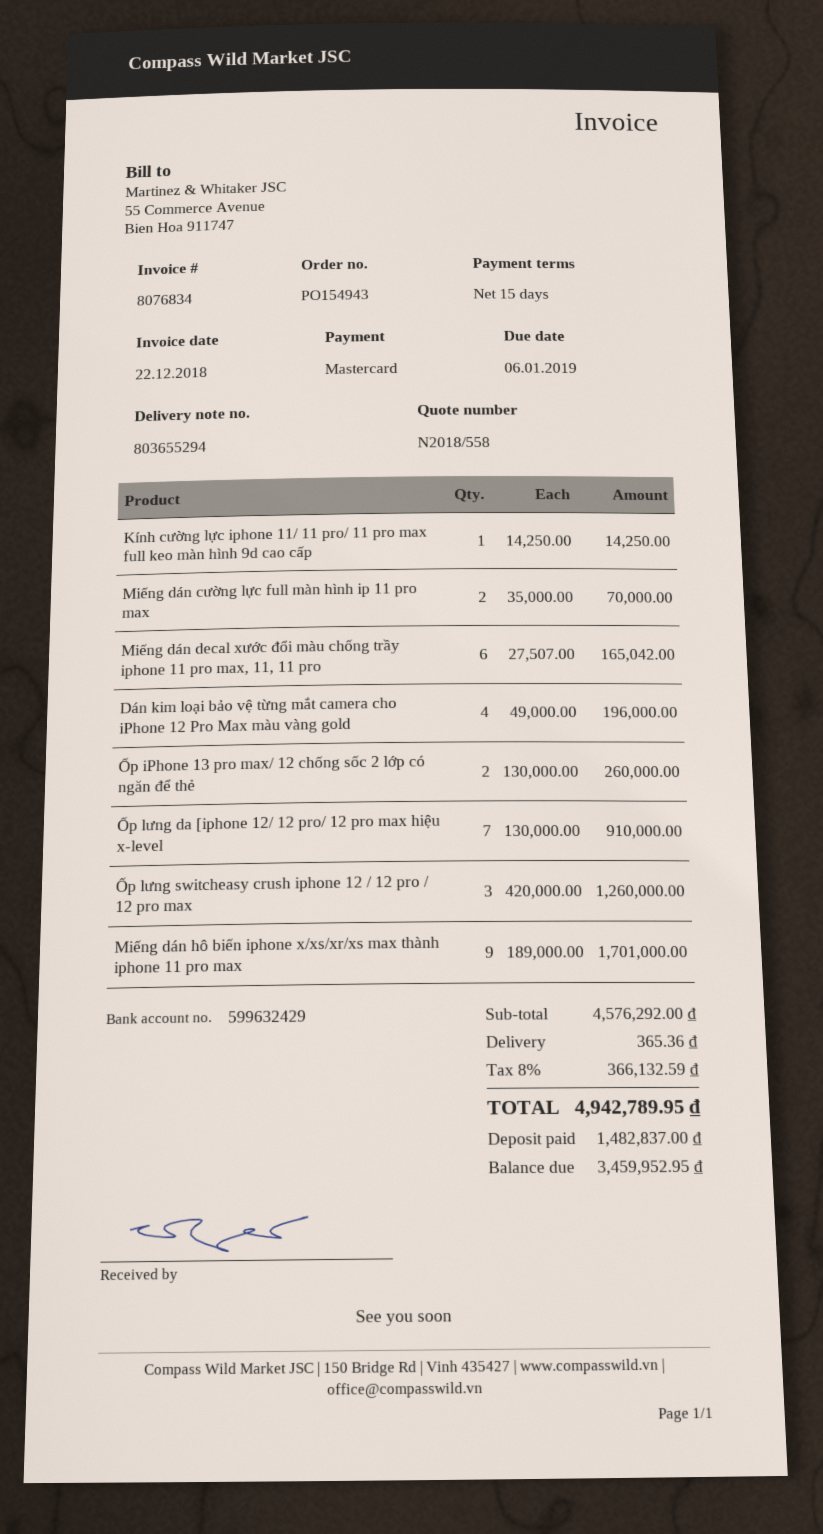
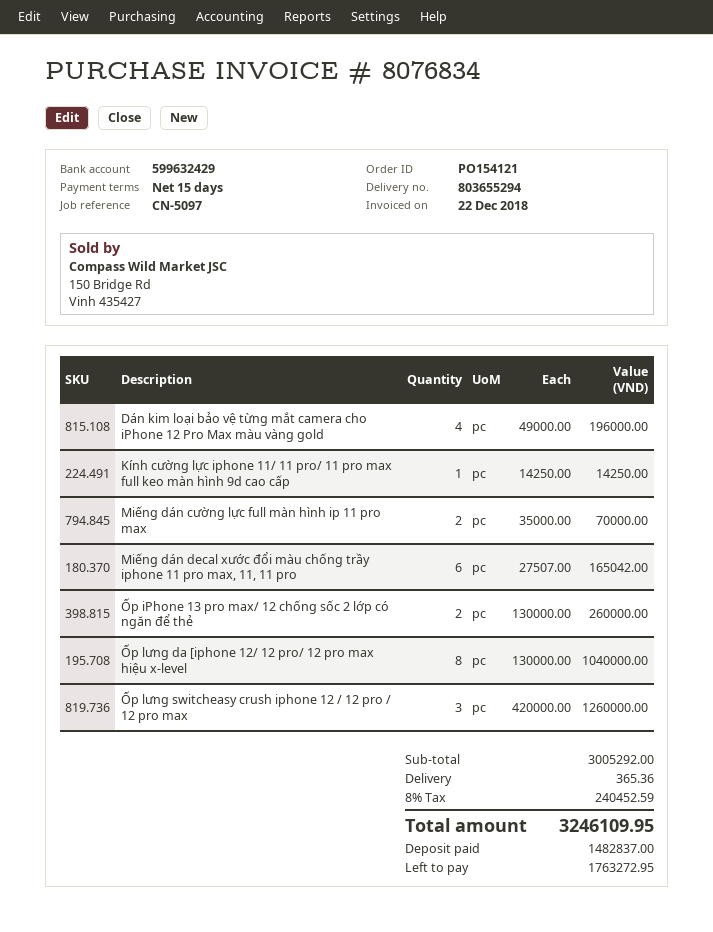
order number: PO154943 -> PO154121
Ốp lưng da [iphone 12/ 12 pro/ 12 pro max hiệu x-level: 7 x 130000.00 = 910000.00 -> 8 x 130000.00 = 1040000.00
Miếng dán hô biến iphone x/xs/xr/xs max thành iphone 11 pro max: 9 x 189000.00 = 1701000.00 -> none
subtotal: 4576292.00 -> 3005292.00
tax: 8% = 366132.59 -> 8% = 240452.59
total: 4942789.95 -> 3246109.95
balance: 3459952.95 -> 1763272.95

